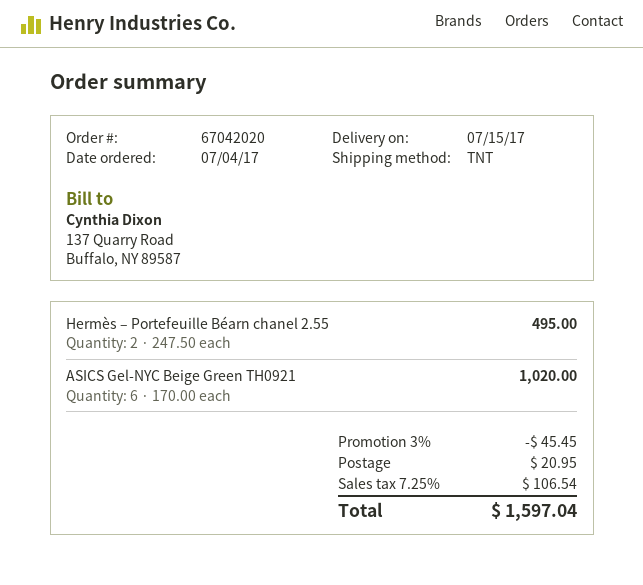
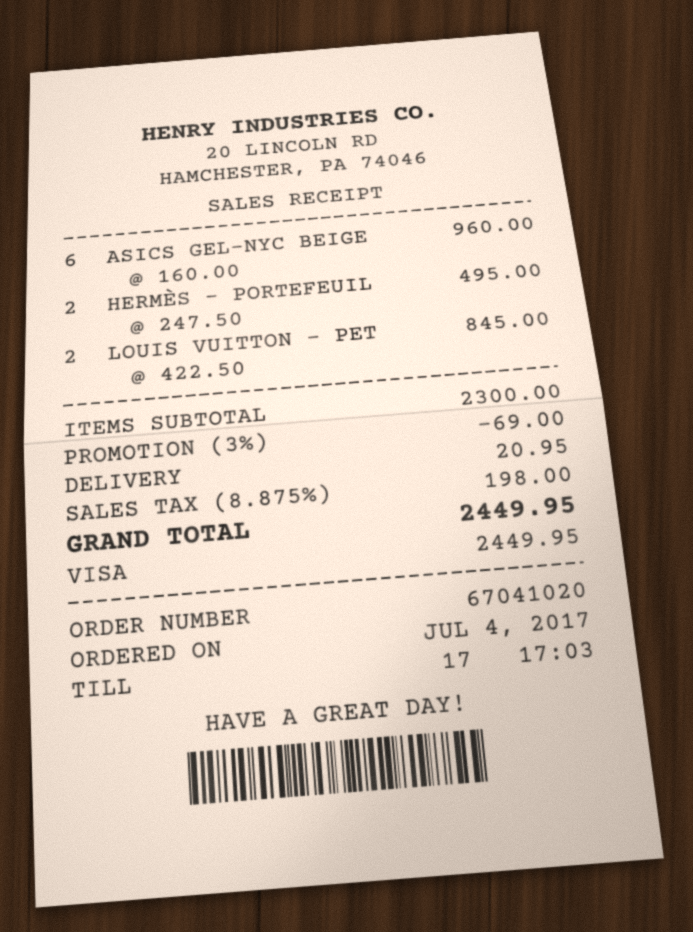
order number: 67042020 -> 67041020
ASICS Gel-NYC Beige Green TH0921: 6 x 170.00 = 1020.00 -> 6 x 160.00 = 960.00
LOUIS VUITTON – PET: none -> 2 x 422.50 = 845.00
discount: 3% = 45.45 -> 3% = 69.00
tax: 7.25% = 106.54 -> 8.875% = 198.00
total: 1597.04 -> 2449.95

